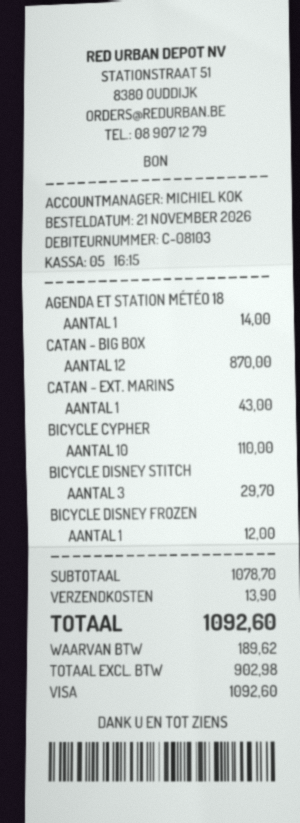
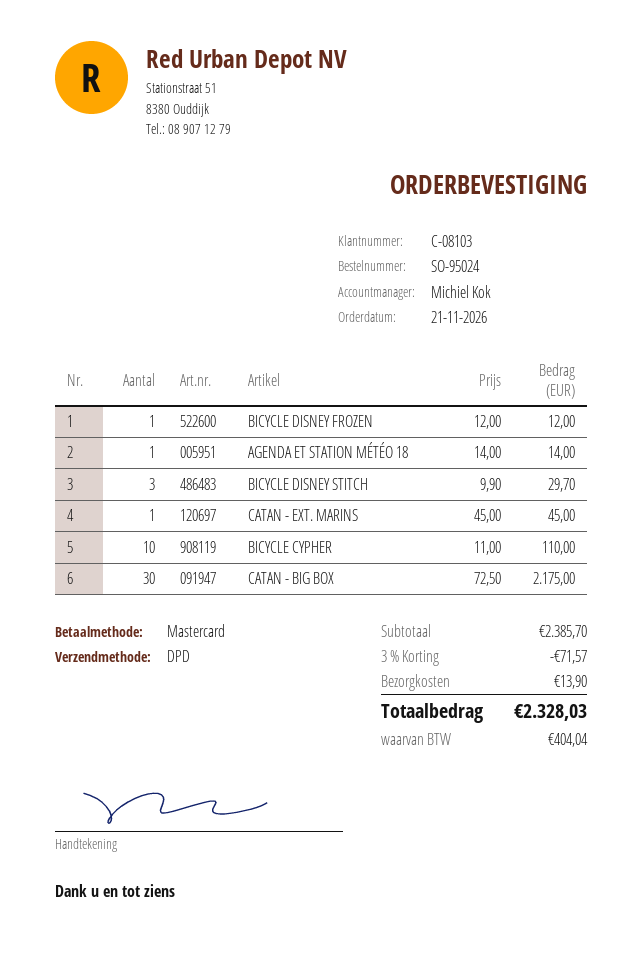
payment method: Visa -> Mastercard
CATAN - BIG BOX: 12 for 870.00 -> 30 for 2175.00
CATAN - EXT. MARINS: 1 for 43.00 -> 1 for 45.00
subtotal: 1078.70 -> 2385.70
discount: none -> 3% = 71.57
tax: 189.62 -> 404.04
total: 1092.60 -> 2328.03

